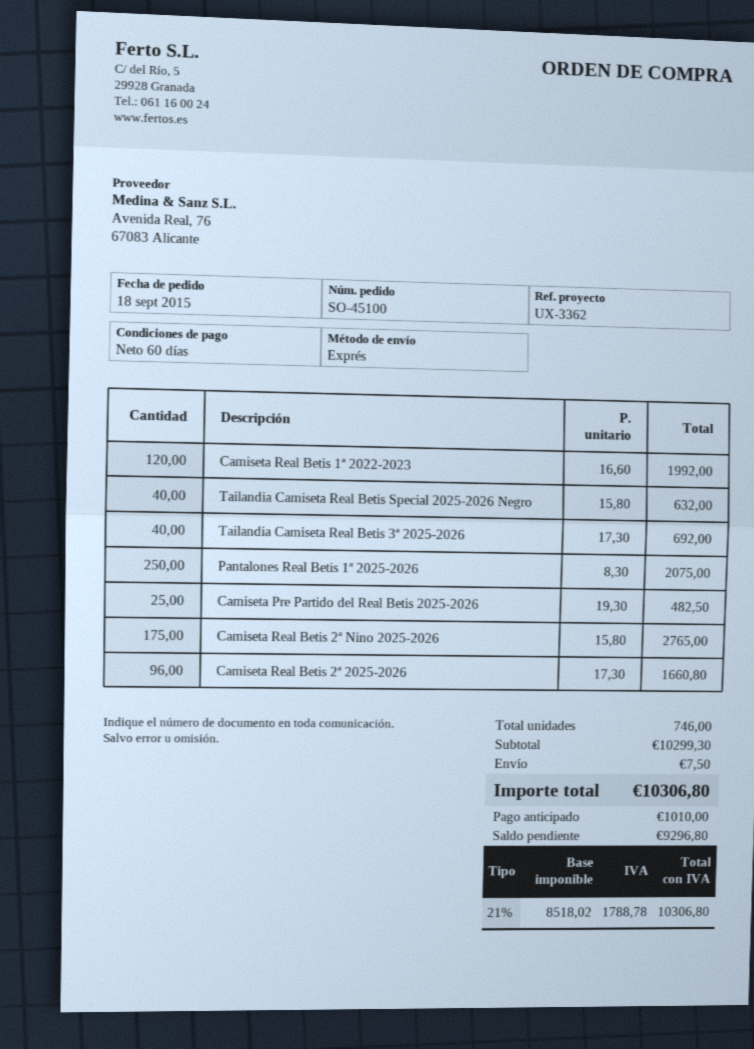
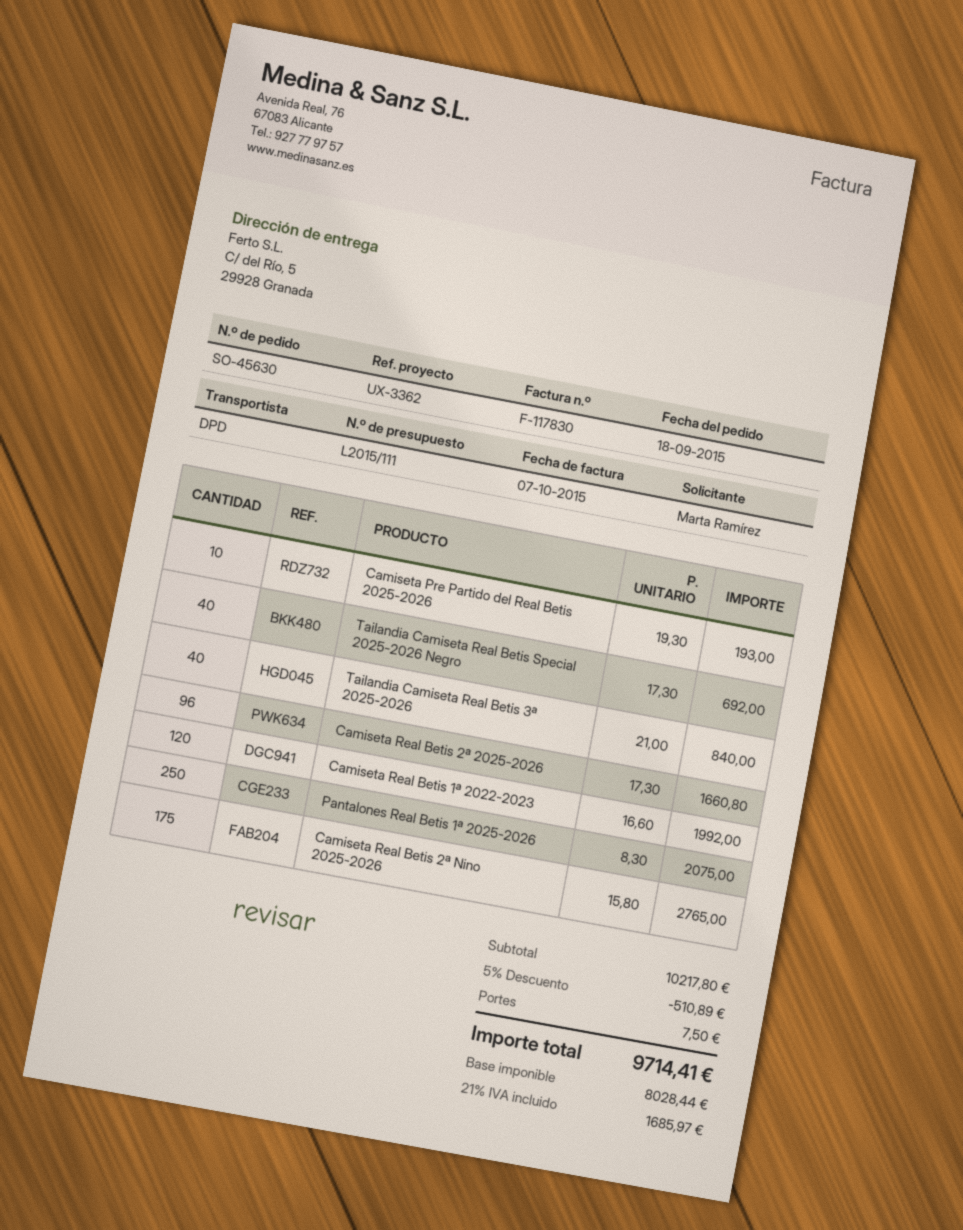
order number: SO-45100 -> SO-45630
shipping method: express -> DPD
Tailandia Camiseta Real Betis Special 2025-2026 Negro: 40 x 15.80 = 632.00 -> 40 x 17.30 = 692.00
Tailandia Camiseta Real Betis 3ª 2025-2026: 40 x 17.30 = 692.00 -> 40 x 21.00 = 840.00
Camiseta Pre Partido del Real Betis 2025-2026: 25 x 19.30 = 482.50 -> 10 x 19.30 = 193.00
subtotal: 10299.30 -> 10217.80
discount: none -> 5% = 510.89
net: 8518.02 -> 8028.44
tax: 21% = 1788.78 -> 21% = 1685.97
total: 10306.80 -> 9714.41

